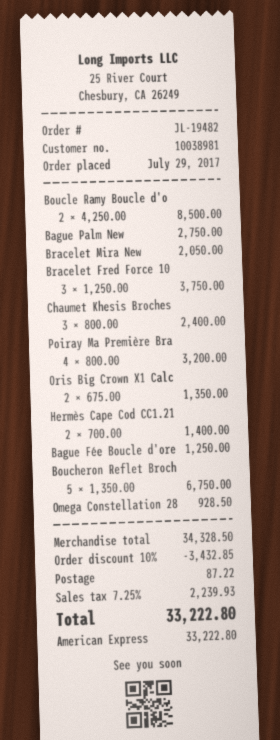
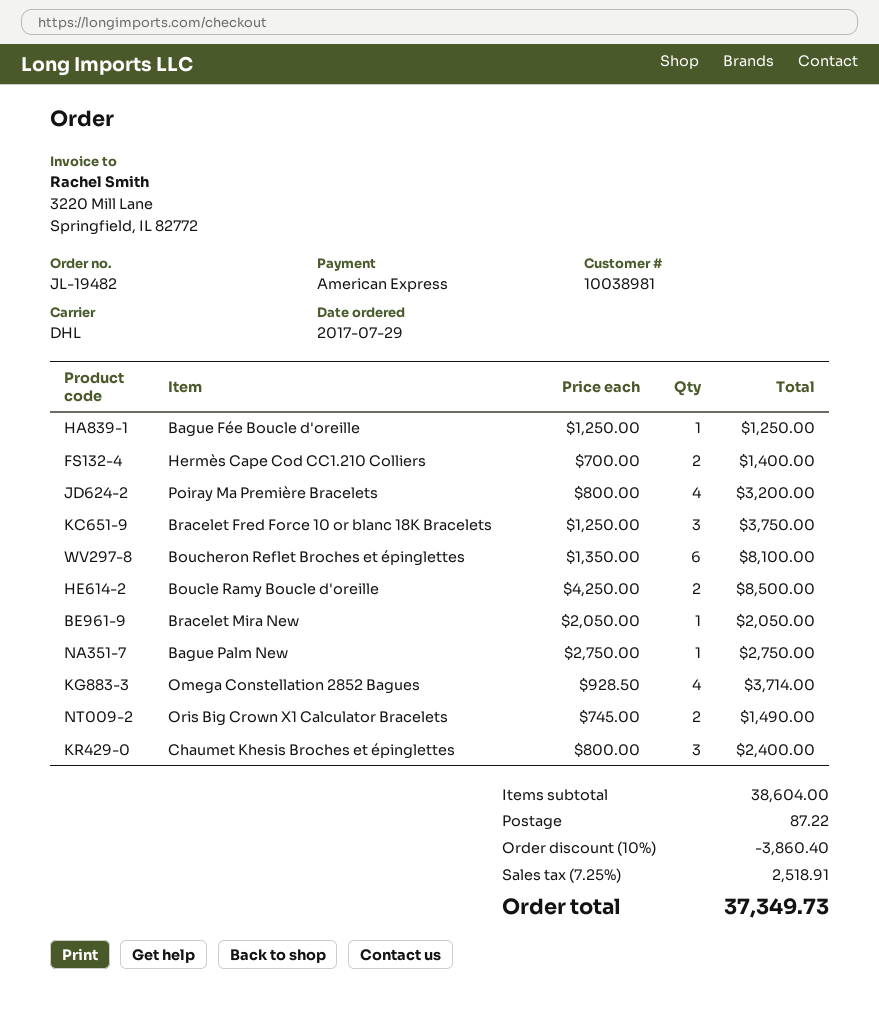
Oris Big Crown X1 Calc: 2 x 675.00 = 1350.00 -> 2 x 745.00 = 1490.00
Boucheron Reflet Broch: 5 x 1350.00 = 6750.00 -> 6 x 1350.00 = 8100.00
Omega Constellation 28: 1 x 928.50 = 928.50 -> 4 x 928.50 = 3714.00
subtotal: 34328.50 -> 38604.00
discount: 10% = 3432.85 -> 10% = 3860.40
tax: 7.25% = 2239.93 -> 7.25% = 2518.91
total: 33222.80 -> 37349.73

